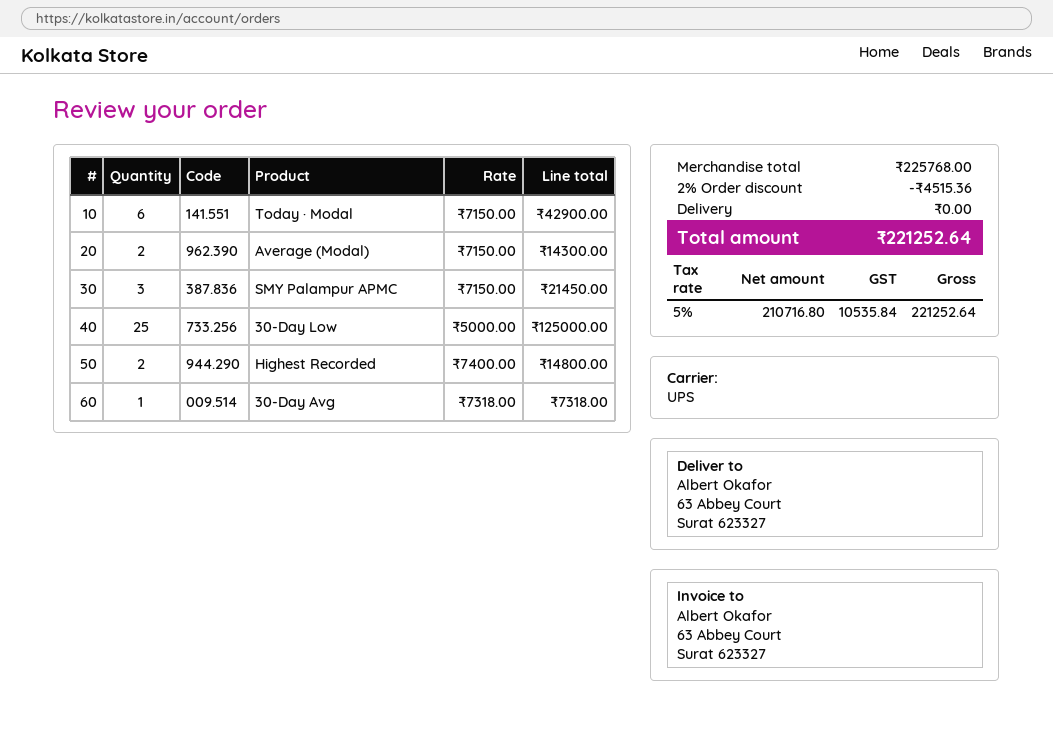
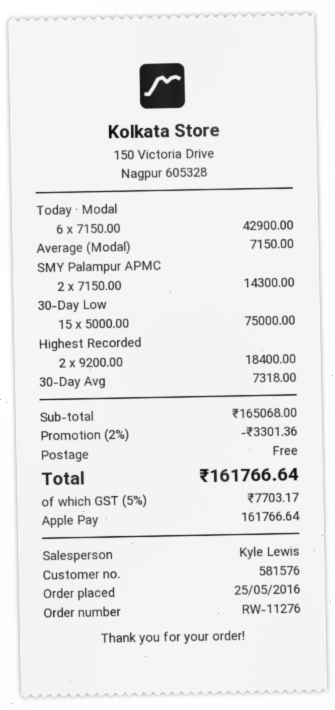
Average (Modal): 2 x 7150.00 = 14300.00 -> 1 x 7150.00 = 7150.00
SMY Palampur APMC: 3 x 7150.00 = 21450.00 -> 2 x 7150.00 = 14300.00
30-Day Low: 25 x 5000.00 = 125000.00 -> 15 x 5000.00 = 75000.00
Highest Recorded: 2 x 7400.00 = 14800.00 -> 2 x 9200.00 = 18400.00
subtotal: 225768.00 -> 165068.00
discount: 2% = 4515.36 -> 2% = 3301.36
tax: 5% = 10535.84 -> 5% = 7703.17
total: 221252.64 -> 161766.64

